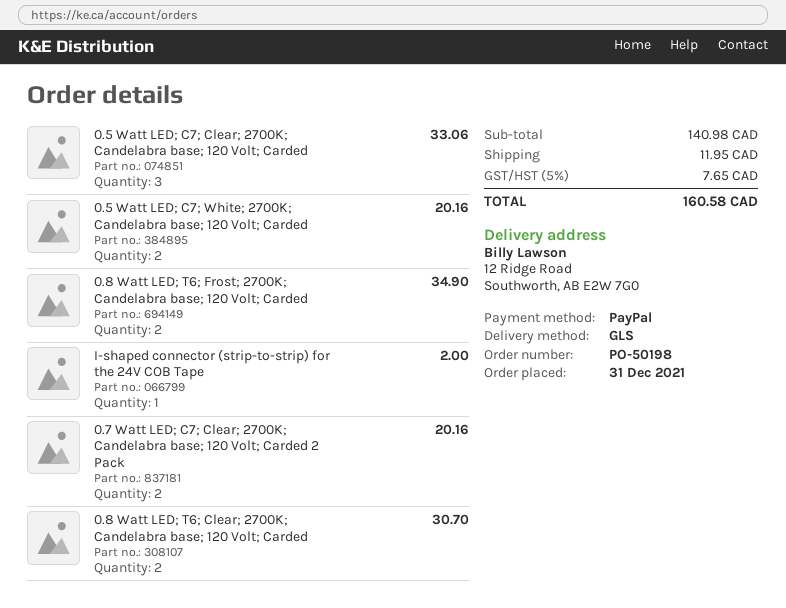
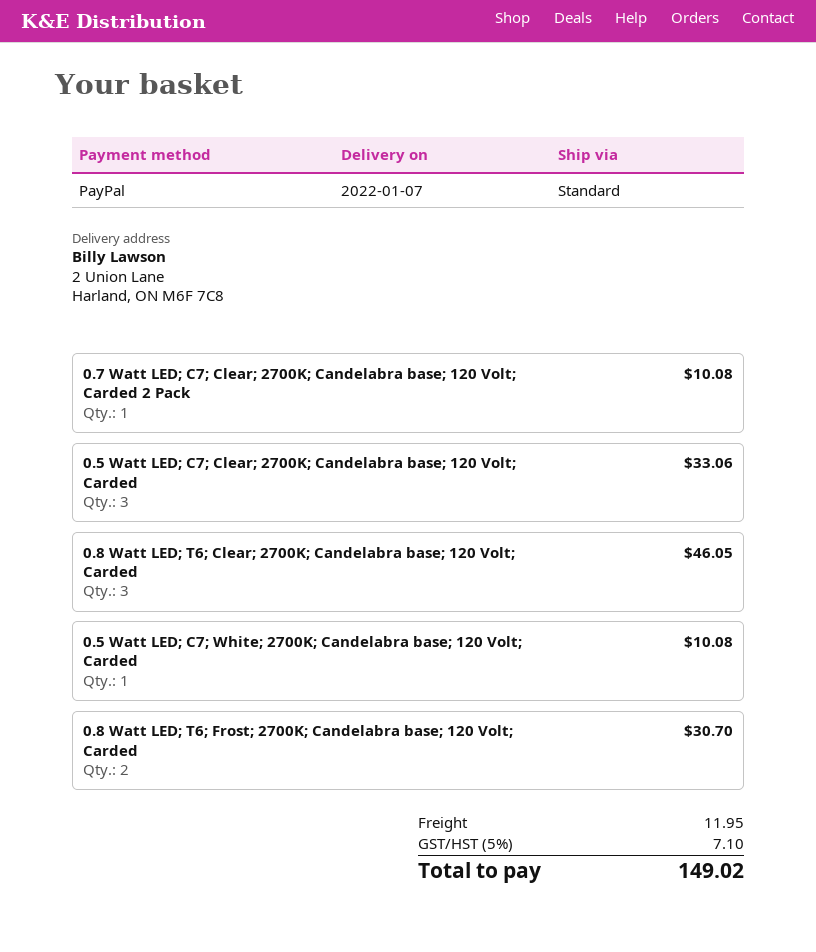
shipping method: GLS -> standard
ship to: 12 Ridge Road, Southworth, AB E2W 7G0 -> 2 Union Lane, Harland, ON M6F 7C8
0.5 Watt LED; C7; White; 2700K; Candelabra base; 120 Volt; Carded: 2 for 20.16 -> 1 for 10.08
0.8 Watt LED; T6; Frost; 2700K; Candelabra base; 120 Volt; Carded: 2 for 34.90 -> 2 for 30.70
I-shaped connector (strip-to-strip) for the 24V COB Tape: 1 for 2.00 -> none
0.7 Watt LED; C7; Clear; 2700K; Candelabra base; 120 Volt; Carded 2 Pack: 2 for 20.16 -> 1 for 10.08
0.8 Watt LED; T6; Clear; 2700K; Candelabra base; 120 Volt; Carded: 2 for 30.70 -> 3 for 46.05
tax: 5% = 7.65 -> 5% = 7.10
total: 160.58 -> 149.02

